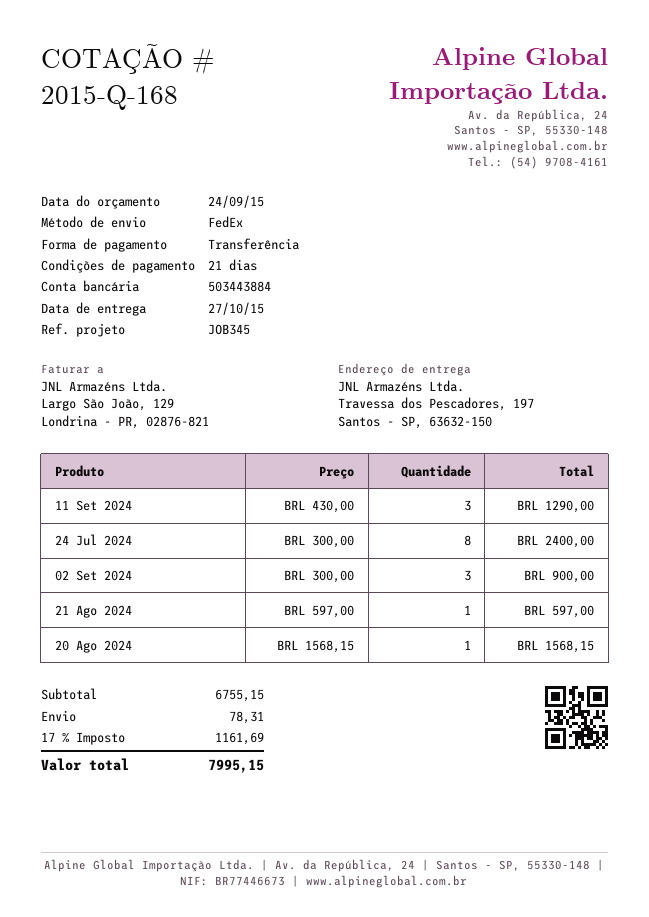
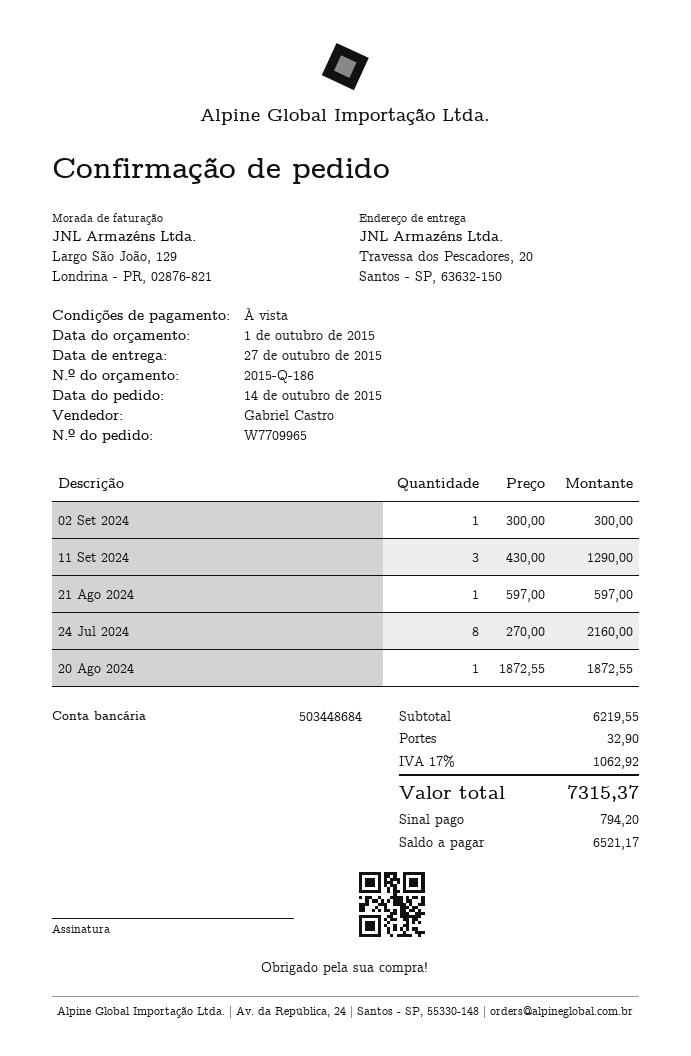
quote number: 2015-Q-168 -> 2015-Q-186
quote date: 2015-09-24 -> 2015-10-01
payment terms: 21 days -> on receipt
bank account: 503443884 -> 503448684
ship to: Travessa dos Pescadores, 197, Santos - SP, 63632-150 -> Travessa dos Pescadores, 20, Santos - SP, 63632-150
24 Jul 2024: 8 x 300.00 = 2400.00 -> 8 x 270.00 = 2160.00
02 Set 2024: 3 x 300.00 = 900.00 -> 1 x 300.00 = 300.00
20 Ago 2024: 1 x 1568.15 = 1568.15 -> 1 x 1872.55 = 1872.55
subtotal: 6755.15 -> 6219.55
shipping: 78.31 -> 32.90
tax: 17% = 1161.69 -> 17% = 1062.92
total: 7995.15 -> 7315.37

